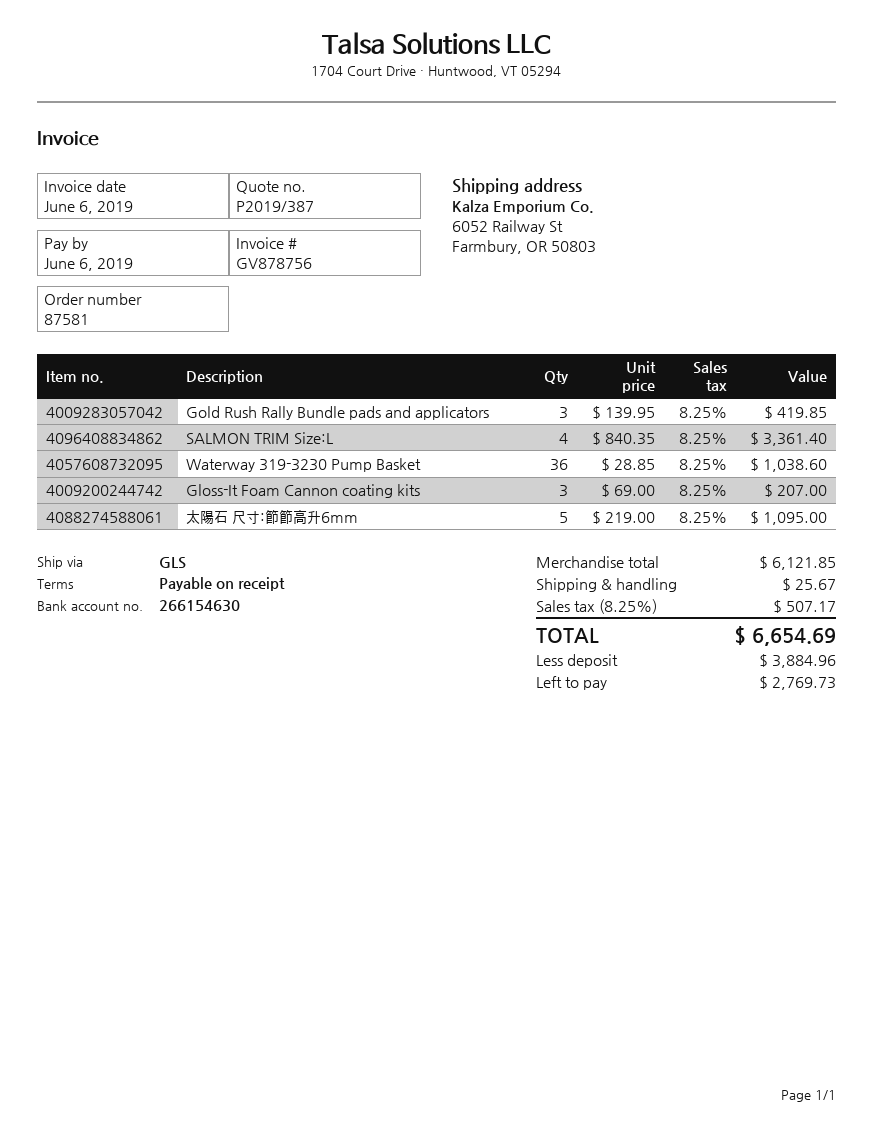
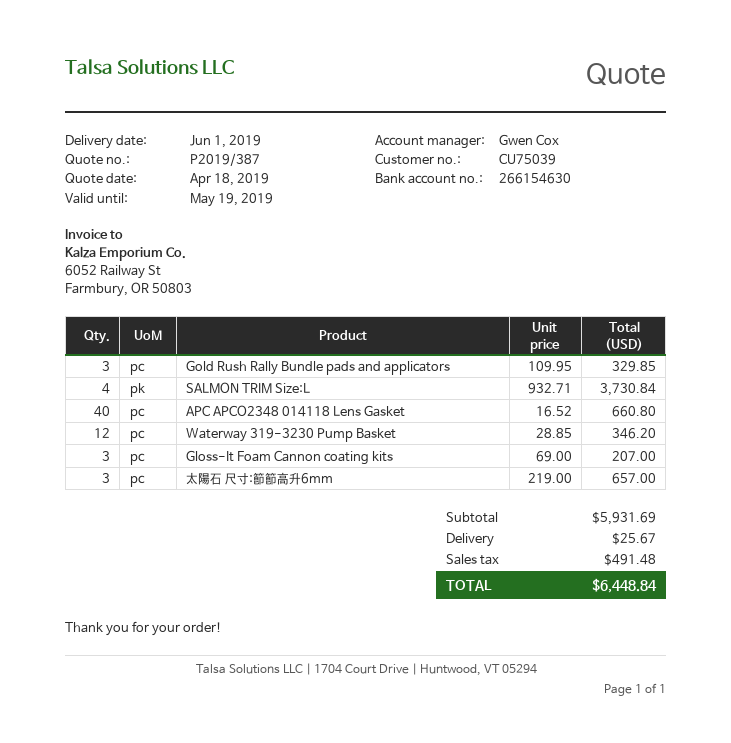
Gold Rush Rally Bundle pads and applicators: 3 x 139.95 = 419.85 -> 3 x 109.95 = 329.85
SALMON TRIM Size:L: 4 x 840.35 = 3361.40 -> 4 x 932.71 = 3730.84
Waterway 319-3230 Pump Basket: 36 x 28.85 = 1038.60 -> 12 x 28.85 = 346.20
太陽石 尺寸:節節高升6mm: 5 x 219.00 = 1095.00 -> 3 x 219.00 = 657.00
APC APCO2348 014118 Lens Gasket: none -> 40 x 16.52 = 660.80
subtotal: 6121.85 -> 5931.69
tax: 507.17 -> 491.48
total: 6654.69 -> 6448.84

